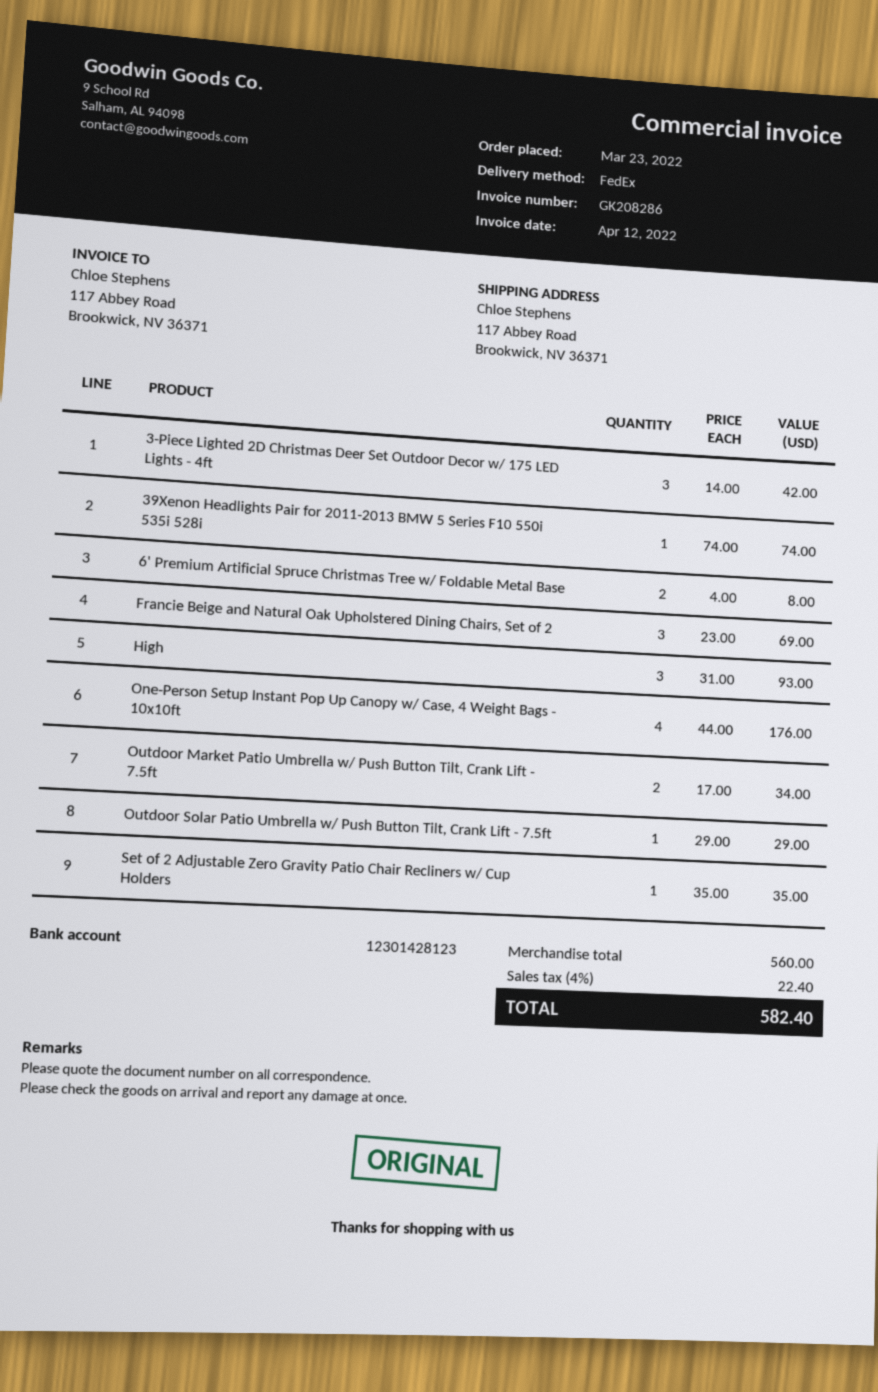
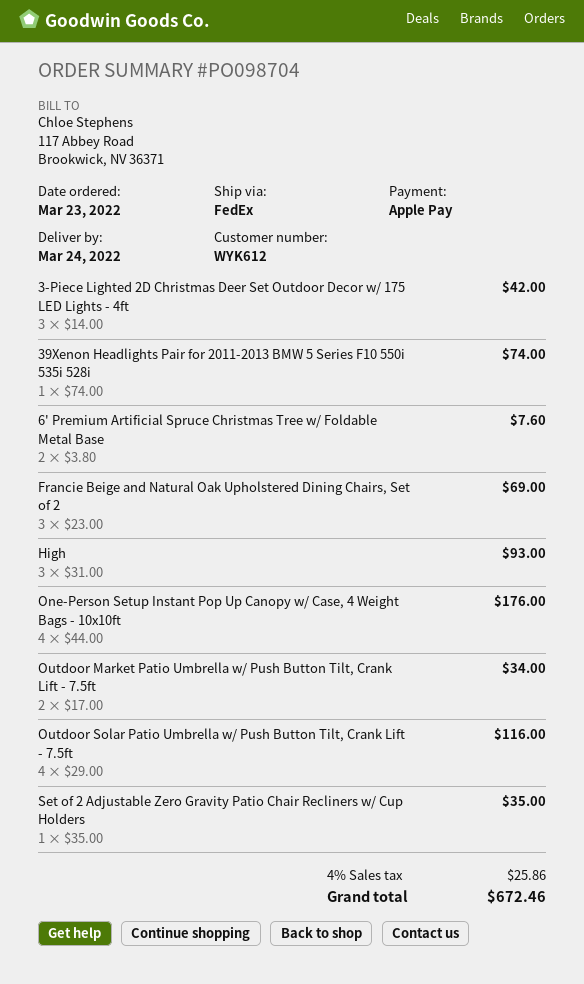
6' Premium Artificial Spruce Christmas Tree w/ Foldable Metal Base: 2 x 4.00 = 8.00 -> 2 x 3.80 = 7.60
Outdoor Solar Patio Umbrella w/ Push Button Tilt, Crank Lift - 7.5ft: 1 x 29.00 = 29.00 -> 4 x 29.00 = 116.00
tax: 4% = 22.40 -> 4% = 25.86
total: 582.40 -> 672.46

